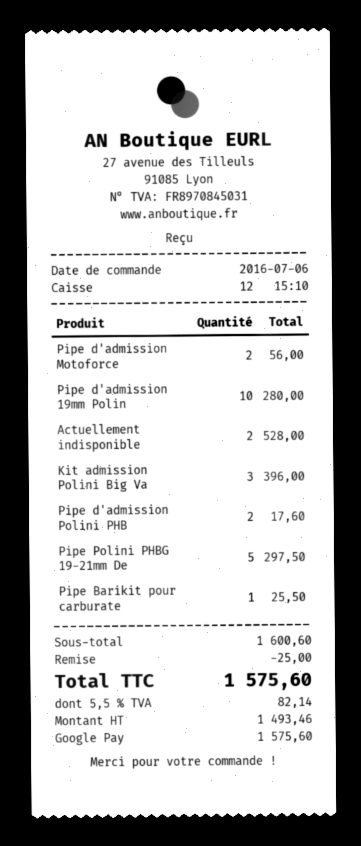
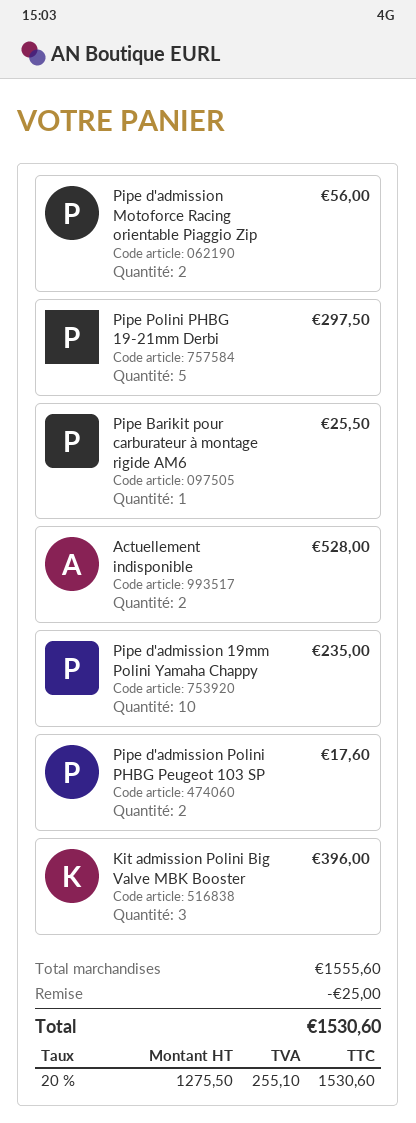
Pipe d'admission 19mm Polin: 10 for 280.00 -> 10 for 235.00
subtotal: 1600.60 -> 1555.60
net: 1493.46 -> 1275.50
tax: 5.5% = 82.14 -> 20% = 255.10
total: 1575.60 -> 1530.60

